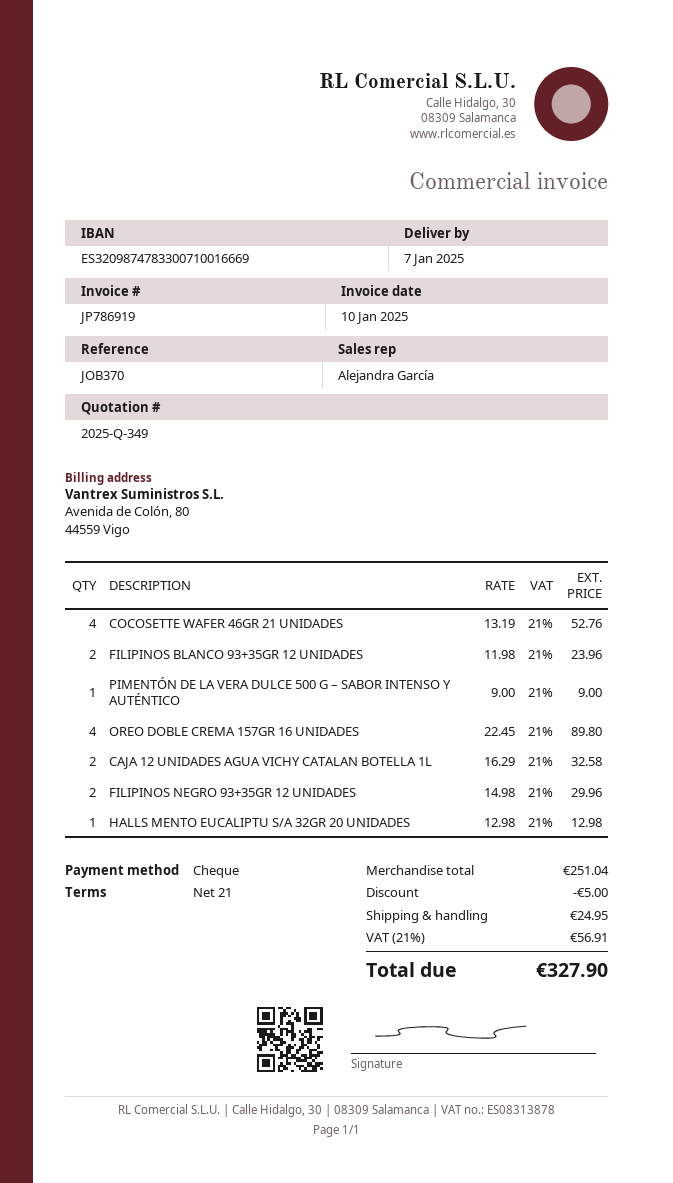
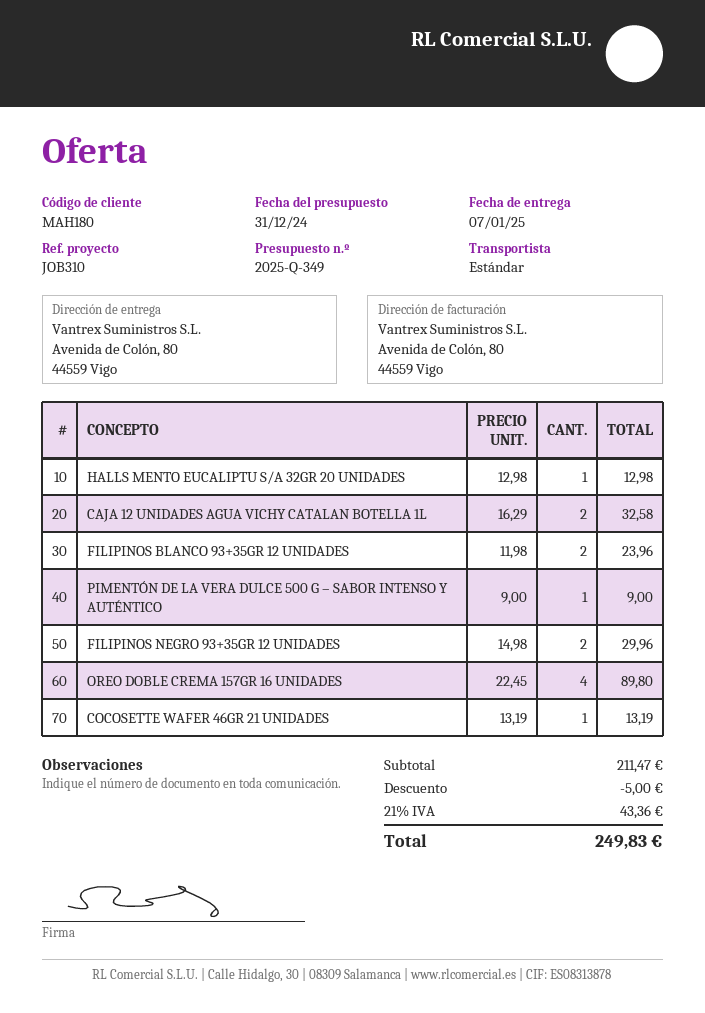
reference: JOB370 -> JOB310
COCOSETTE WAFER 46GR 21 UNIDADES: 4 x 13.19 = 52.76 -> 1 x 13.19 = 13.19
subtotal: 251.04 -> 211.47
shipping: 24.95 -> none
tax: 21% = 56.91 -> 21% = 43.36
total: 327.90 -> 249.83

